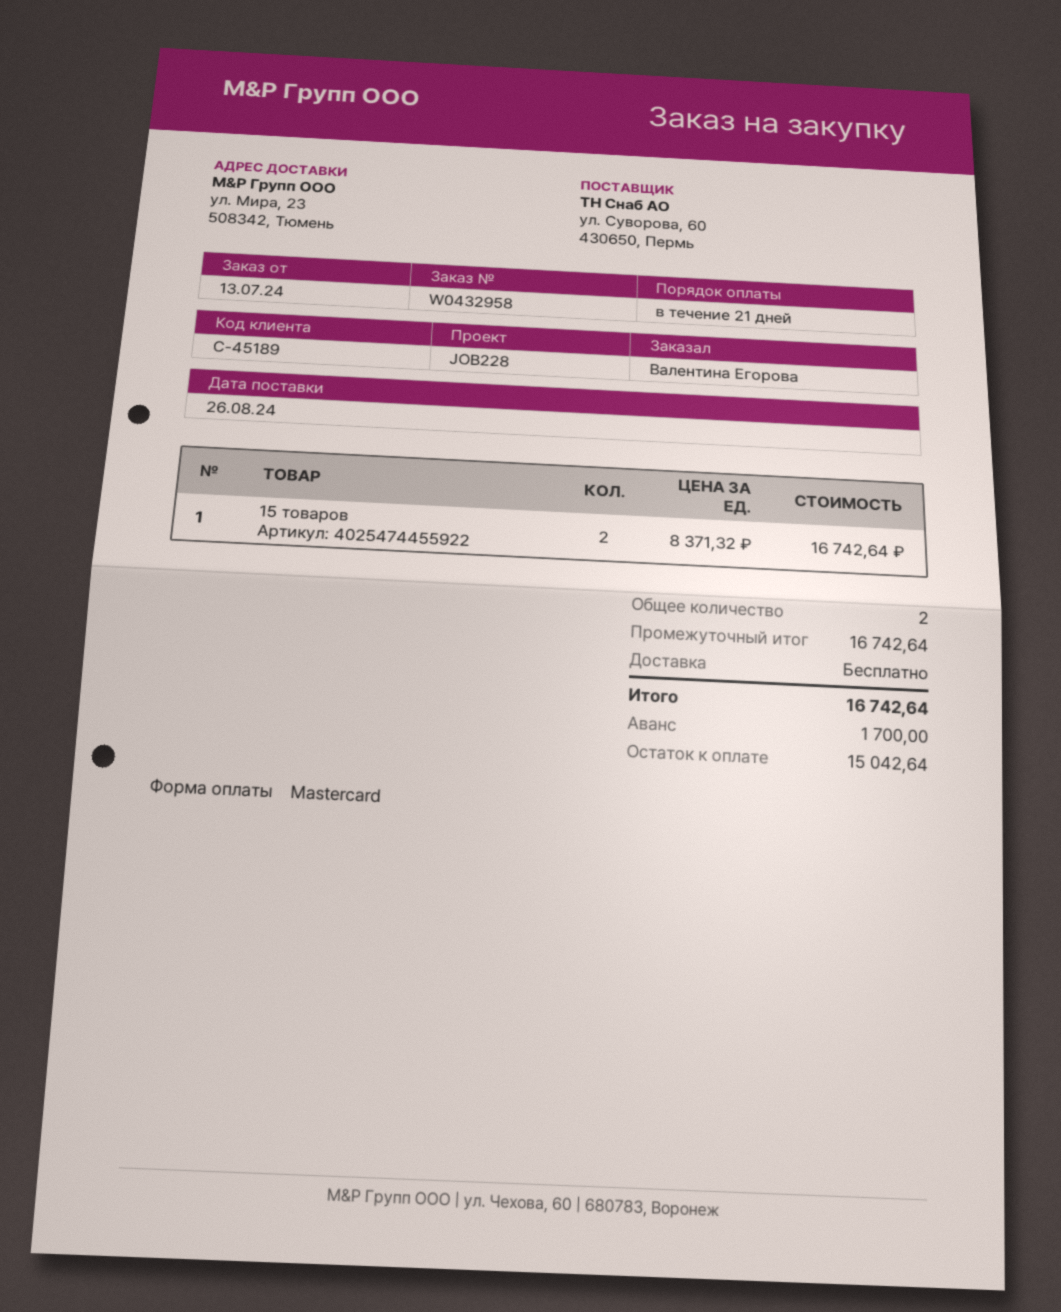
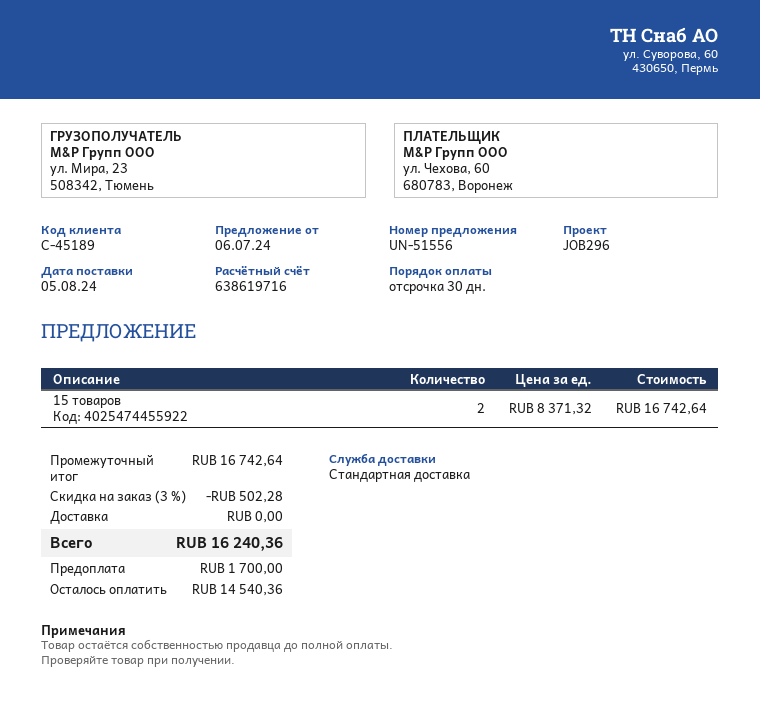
delivery date: 2024-08-26 -> 2024-08-05
payment terms: 21 days -> 30 days
reference: JOB228 -> JOB296
discount: none -> 3% = 502.28
total: 16742.64 -> 16240.36
balance: 15042.64 -> 14540.36

